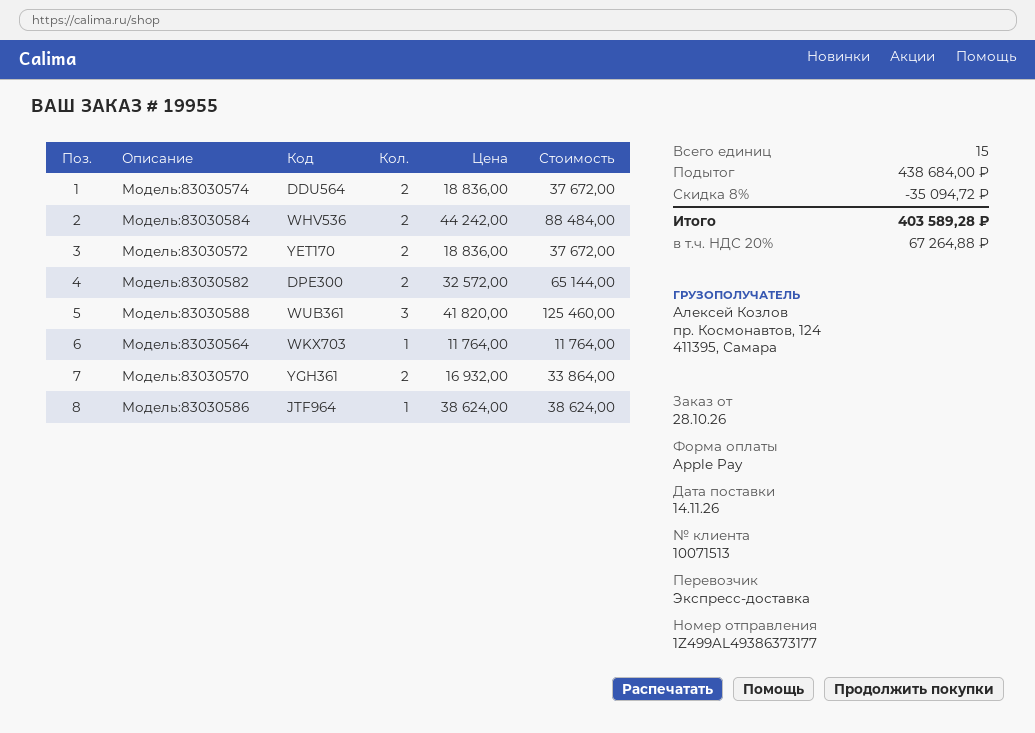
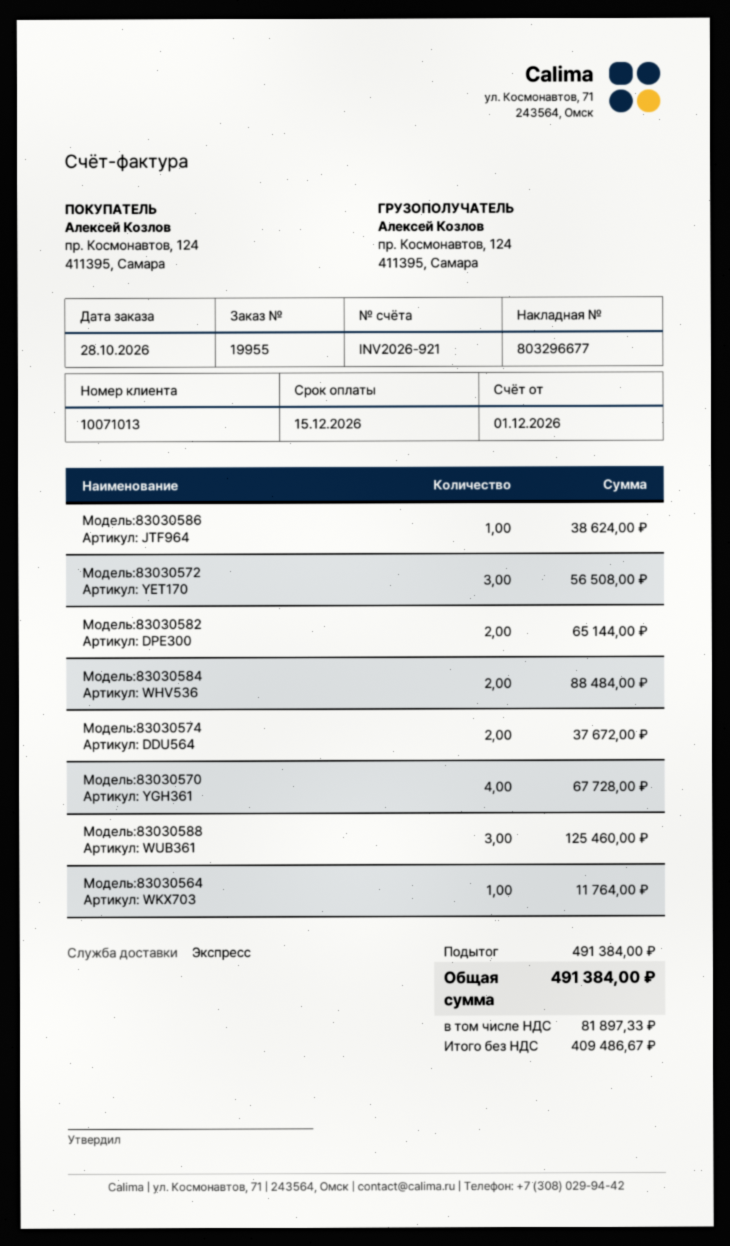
customer number: 10071513 -> 10071013
Модель:83030572: 2 for 37672.00 -> 3 for 56508.00
Модель:83030570: 2 for 33864.00 -> 4 for 67728.00
subtotal: 438684.00 -> 491384.00
discount: 8% = 35094.72 -> none
tax: 67264.88 -> 81897.33
total: 403589.28 -> 491384.00

